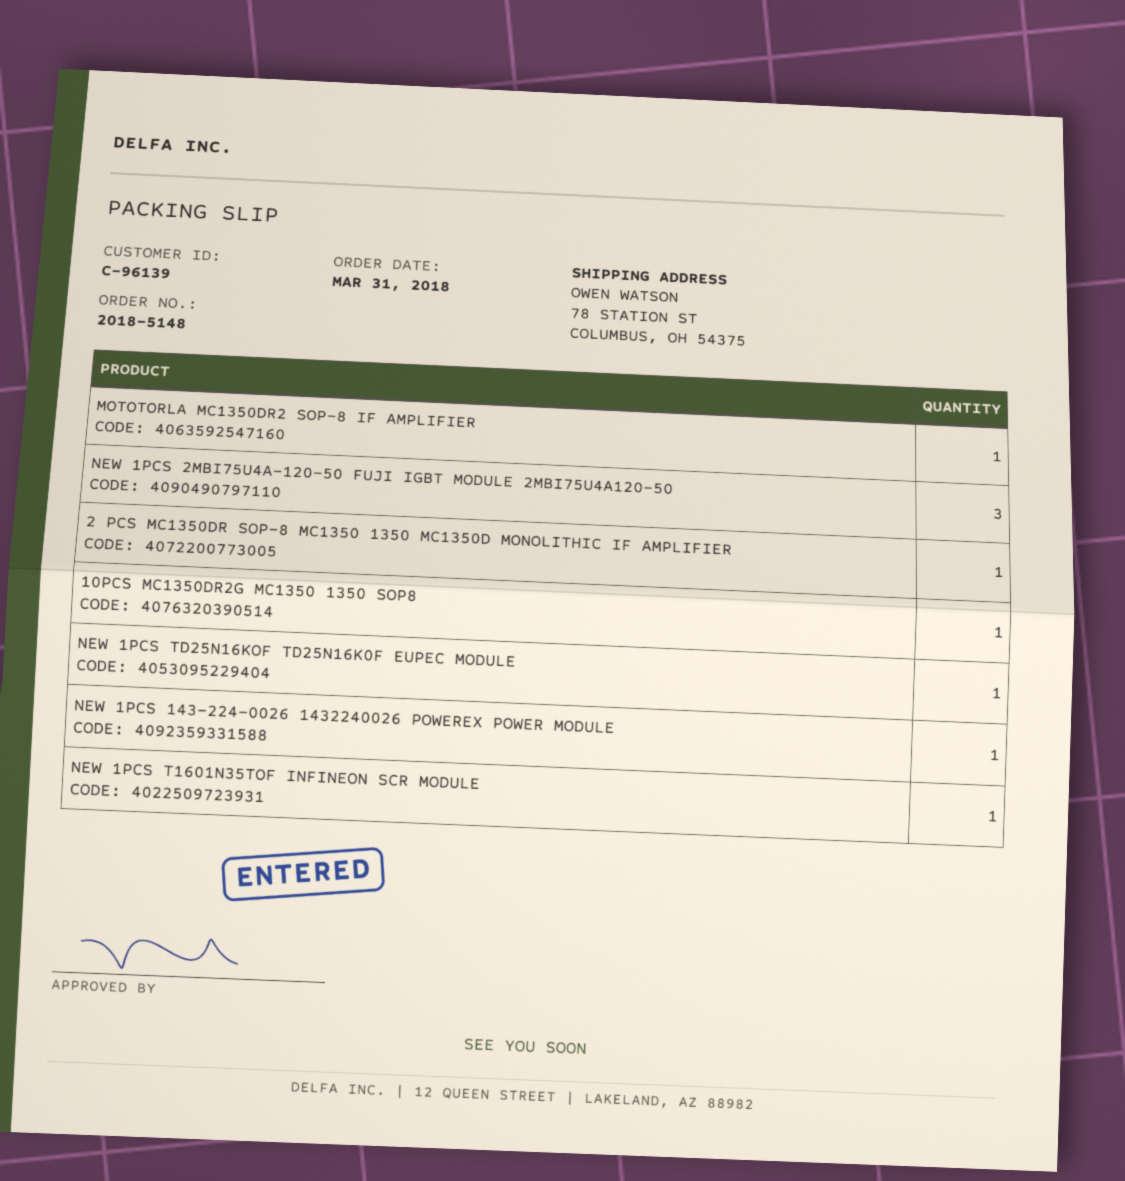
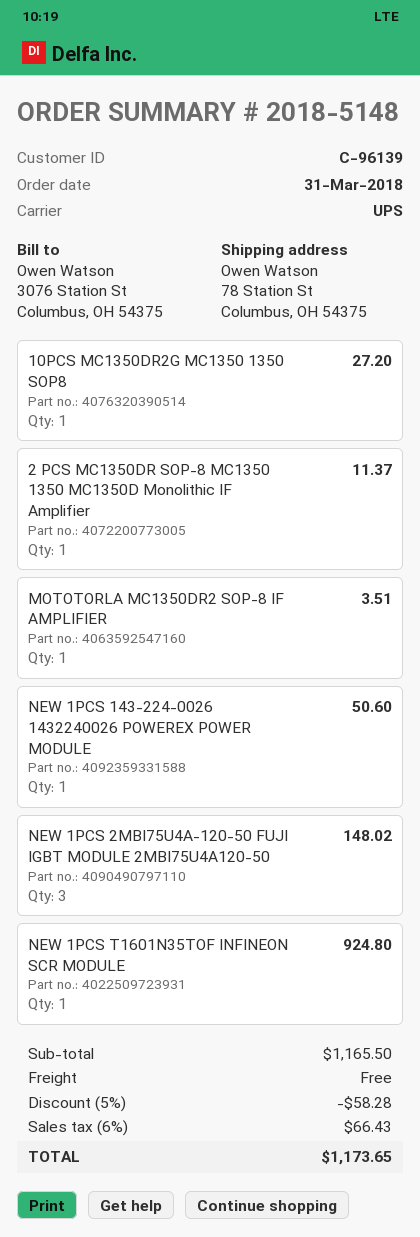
NEW 1PCS TD25N16KOF TD25N16K0F EUPEC MODULE: 1 -> none

